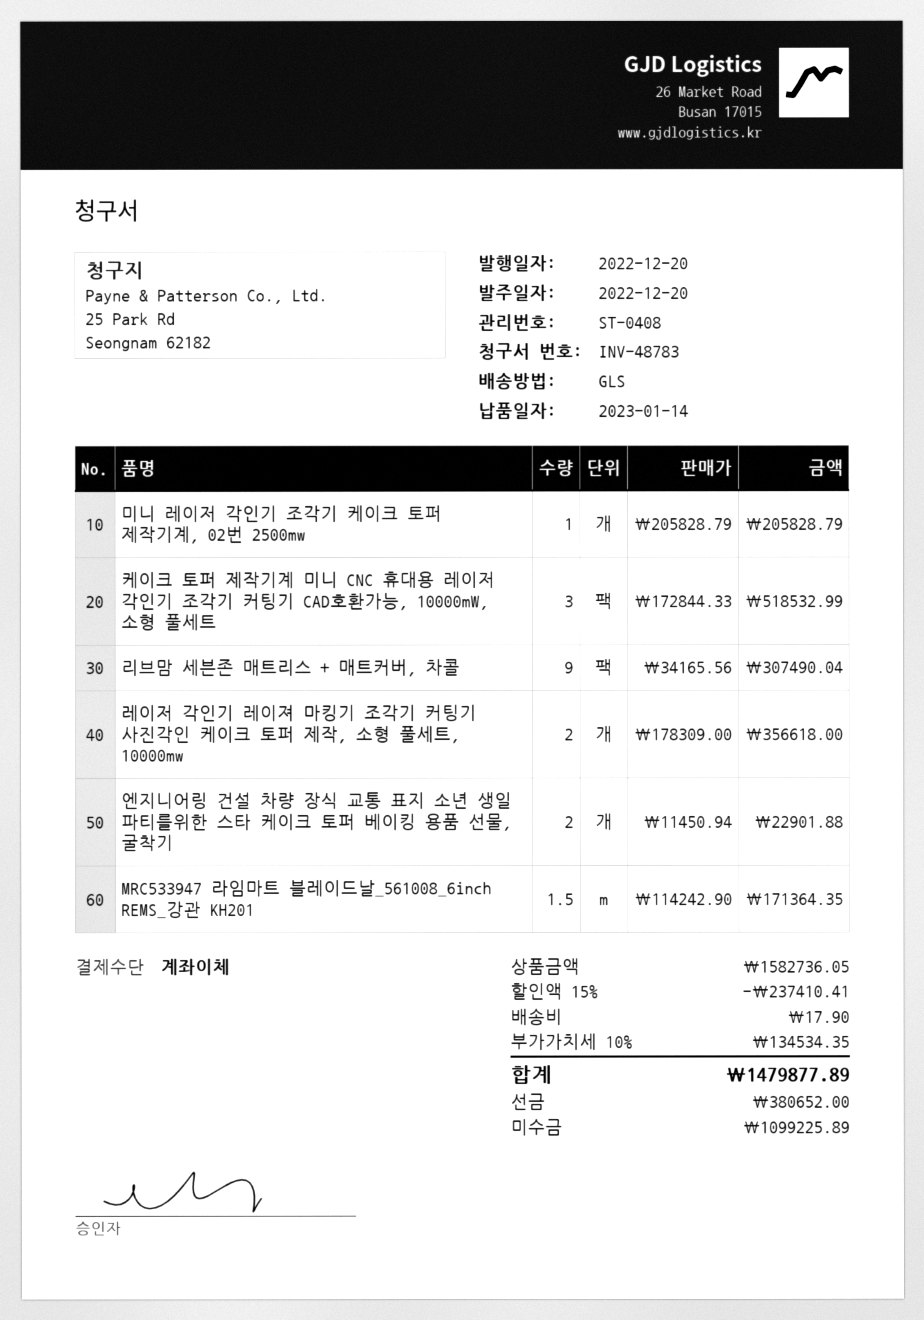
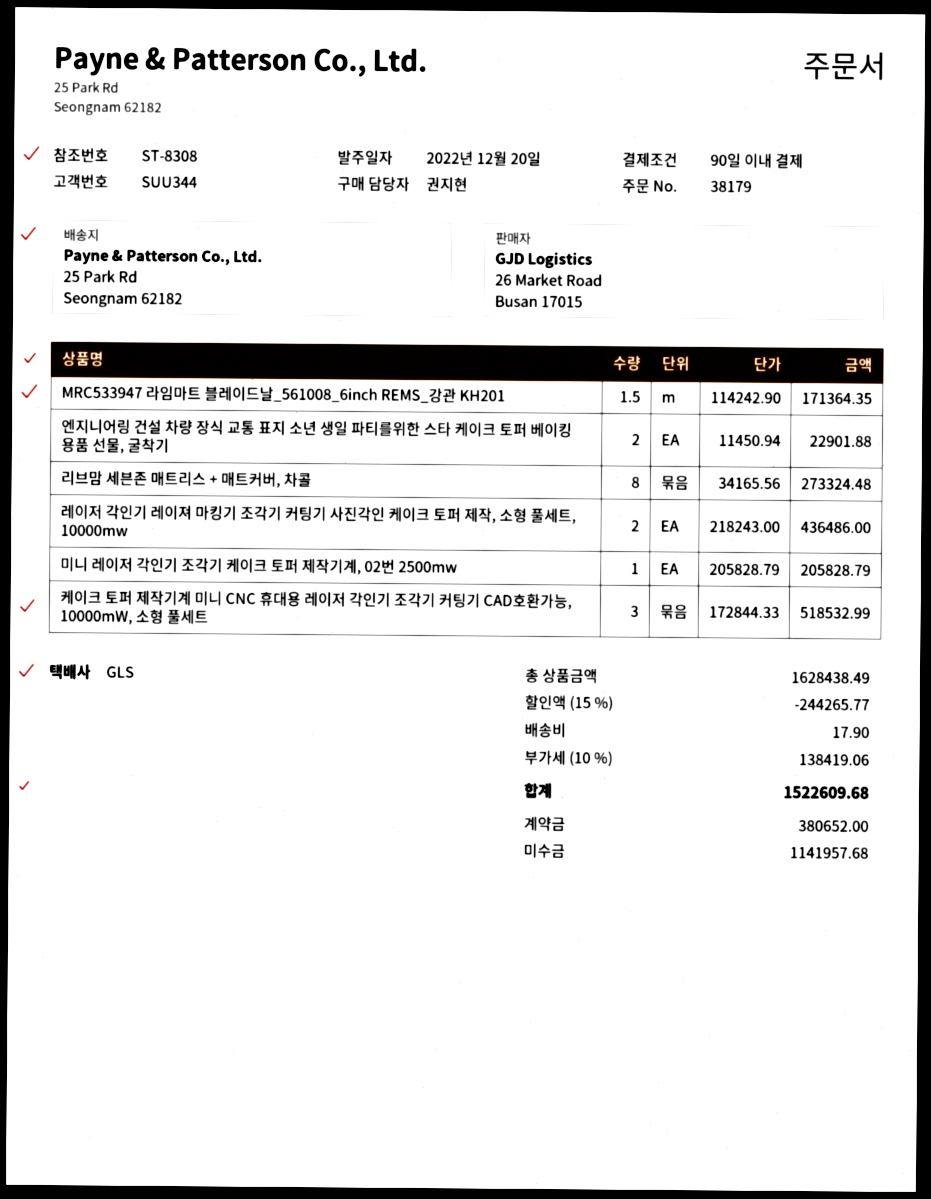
reference: ST-0408 -> ST-8308
리브맘 세븐존 매트리스 + 매트커버, 차콜: 9 x 34165.56 = 307490.04 -> 8 x 34165.56 = 273324.48
레이저 각인기 레이져 마킹기 조각기 커팅기 사진각인 케이크 토퍼 제작, 소형 풀세트, 10000mw: 2 x 178309.00 = 356618.00 -> 2 x 218243.00 = 436486.00
subtotal: 1582736.05 -> 1628438.49
discount: 15% = 237410.41 -> 15% = 244265.77
tax: 10% = 134534.35 -> 10% = 138419.06
total: 1479877.89 -> 1522609.68
balance: 1099225.89 -> 1141957.68

